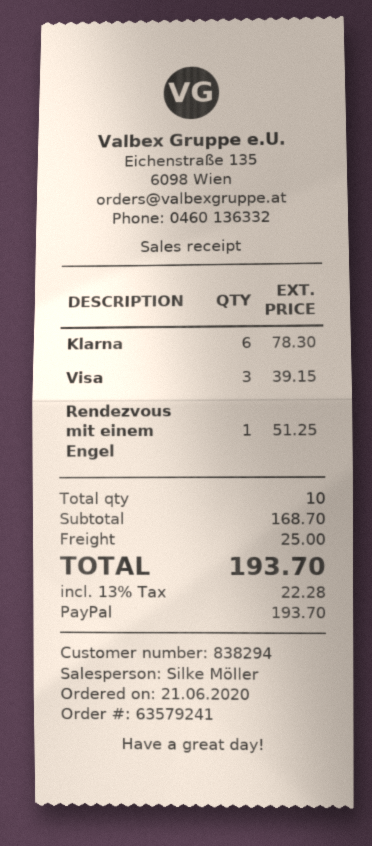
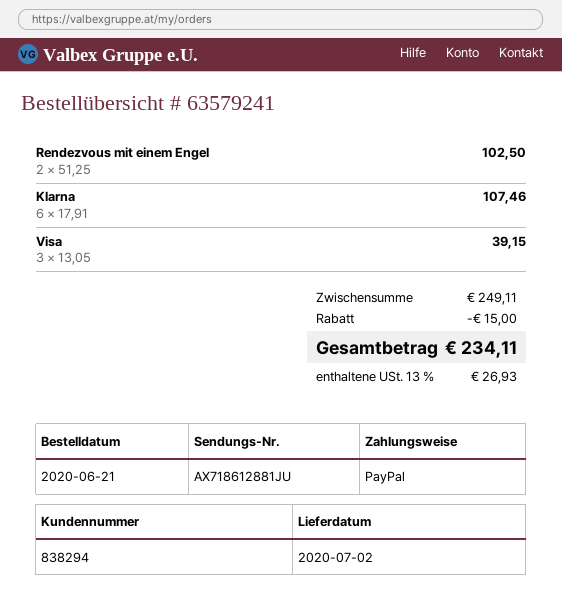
Klarna: 6 for 78.30 -> 6 for 107.46
Rendezvous mit einem Engel: 1 for 51.25 -> 2 for 102.50
subtotal: 168.70 -> 249.11
discount: none -> 15.00
shipping: 25.00 -> none
tax: 13% = 22.28 -> 13% = 26.93
total: 193.70 -> 234.11

